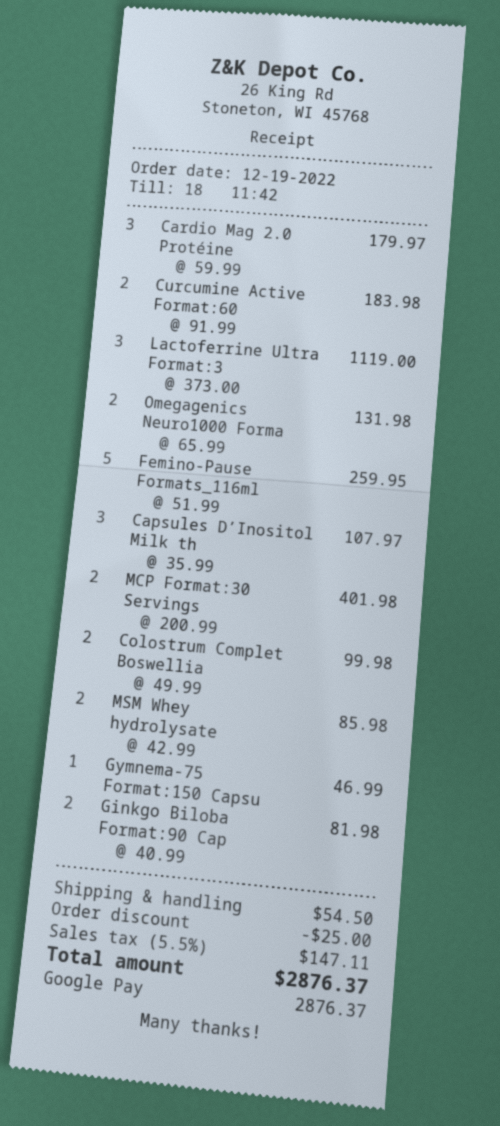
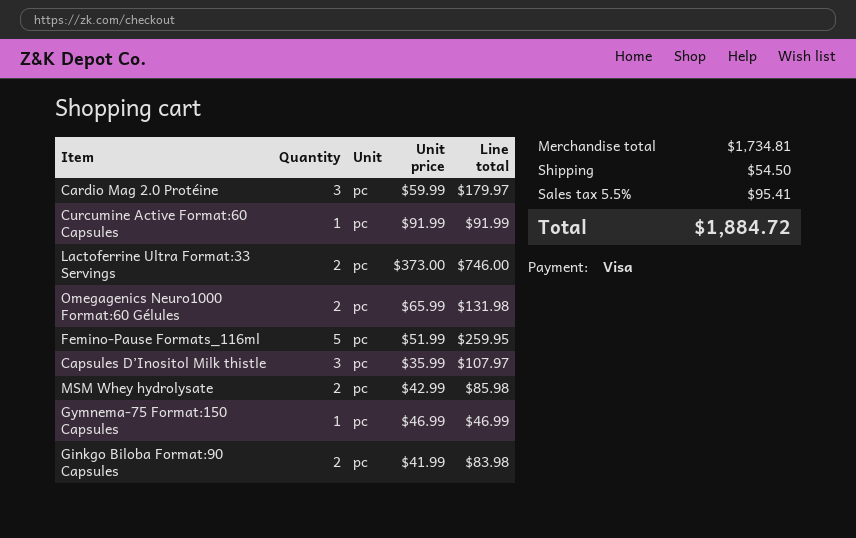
payment method: Google Pay -> Visa
Curcumine Active Format:60: 2 x 91.99 = 183.98 -> 1 x 91.99 = 91.99
Lactoferrine Ultra Format:3: 3 x 373.00 = 1119.00 -> 2 x 373.00 = 746.00
MCP Format:30 Servings: 2 x 200.99 = 401.98 -> none
Colostrum Complet Boswellia: 2 x 49.99 = 99.98 -> none
Ginkgo Biloba Format:90 Cap: 2 x 40.99 = 81.98 -> 2 x 41.99 = 83.98
discount: 25.00 -> none
tax: 5.5% = 147.11 -> 5.5% = 95.41
total: 2876.37 -> 1884.72

